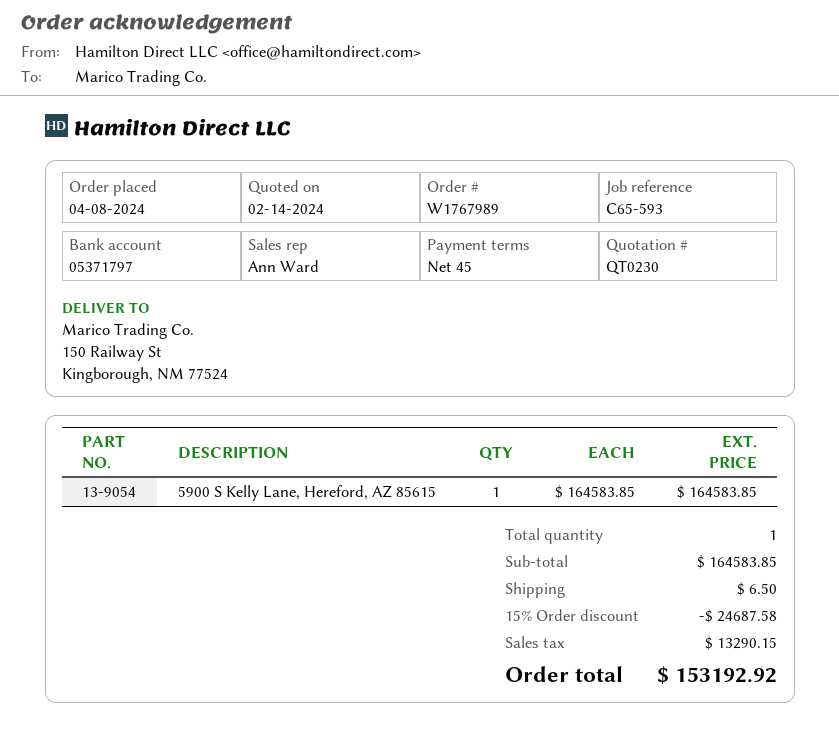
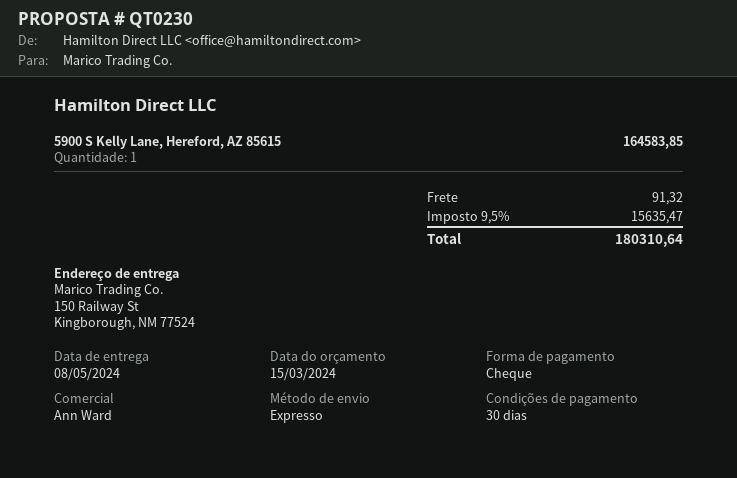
quote date: 2024-02-14 -> 2024-03-15
payment terms: 45 days -> 30 days
discount: 15% = 24687.58 -> none
shipping: 6.50 -> 91.32
tax: 13290.15 -> 15635.47
total: 153192.92 -> 180310.64

